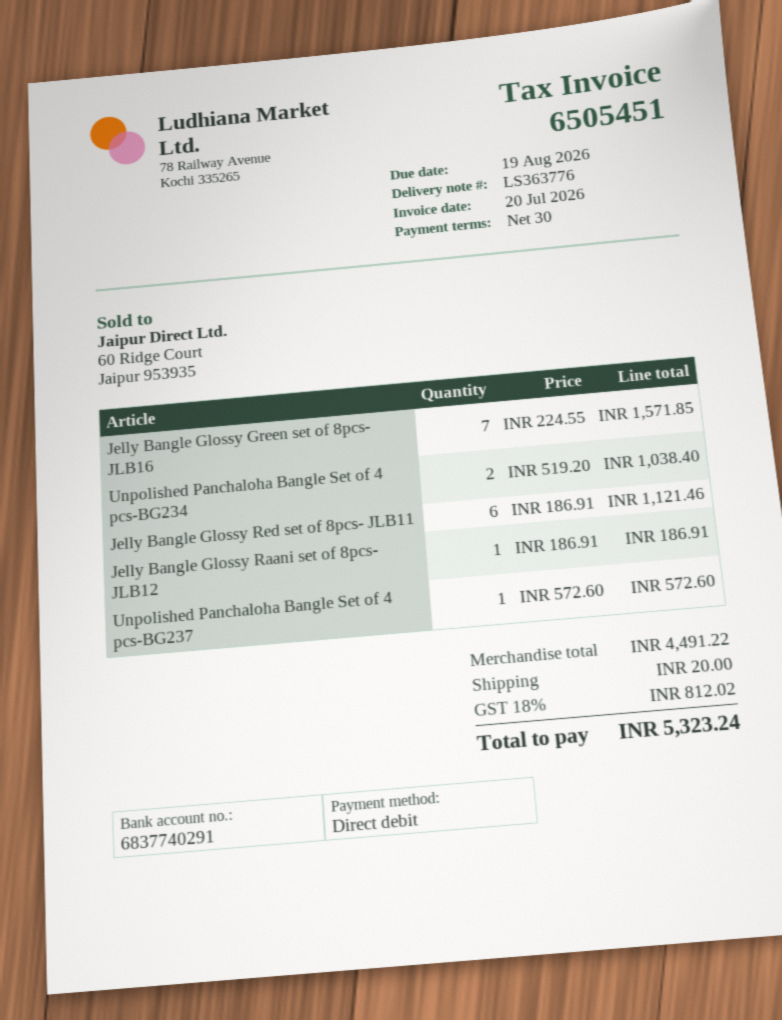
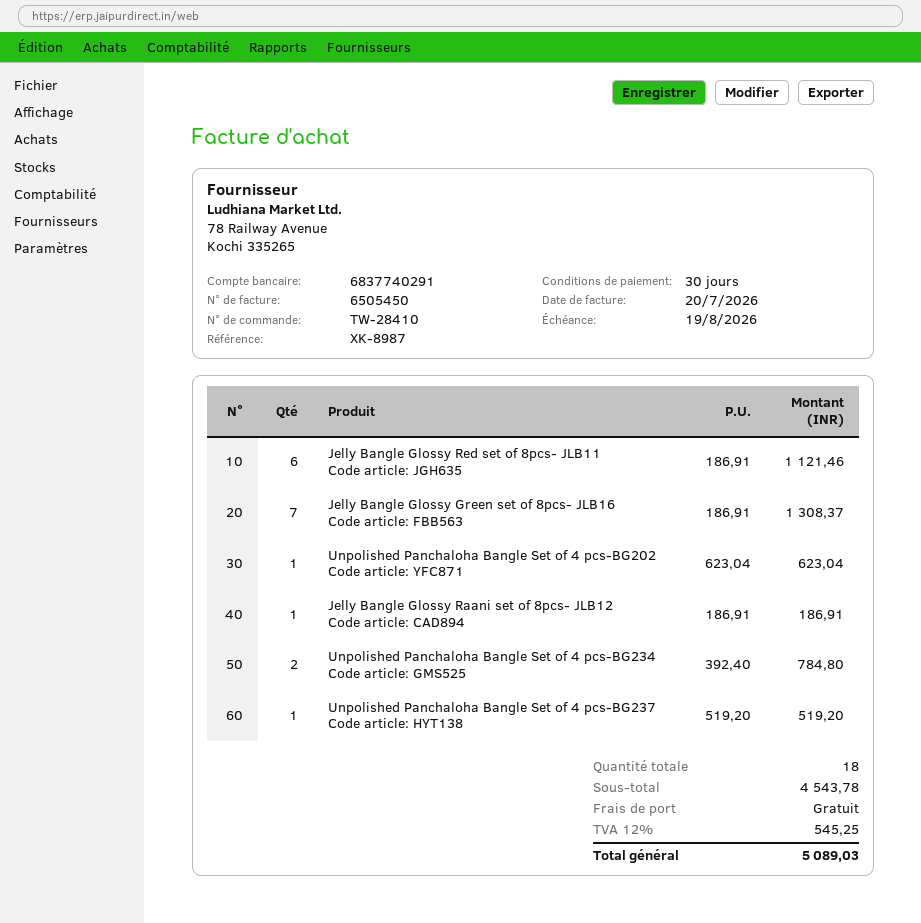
invoice number: 6505451 -> 6505450
Jelly Bangle Glossy Green set of 8pcs- JLB16: 7 x 224.55 = 1571.85 -> 7 x 186.91 = 1308.37
Unpolished Panchaloha Bangle Set of 4 pcs-BG234: 2 x 519.20 = 1038.40 -> 2 x 392.40 = 784.80
Unpolished Panchaloha Bangle Set of 4 pcs-BG237: 1 x 572.60 = 572.60 -> 1 x 519.20 = 519.20
Unpolished Panchaloha Bangle Set of 4 pcs-BG202: none -> 1 x 623.04 = 623.04
subtotal: 4491.22 -> 4543.78
shipping: 20.00 -> 0.00
tax: 18% = 812.02 -> 12% = 545.25
total: 5323.24 -> 5089.03

